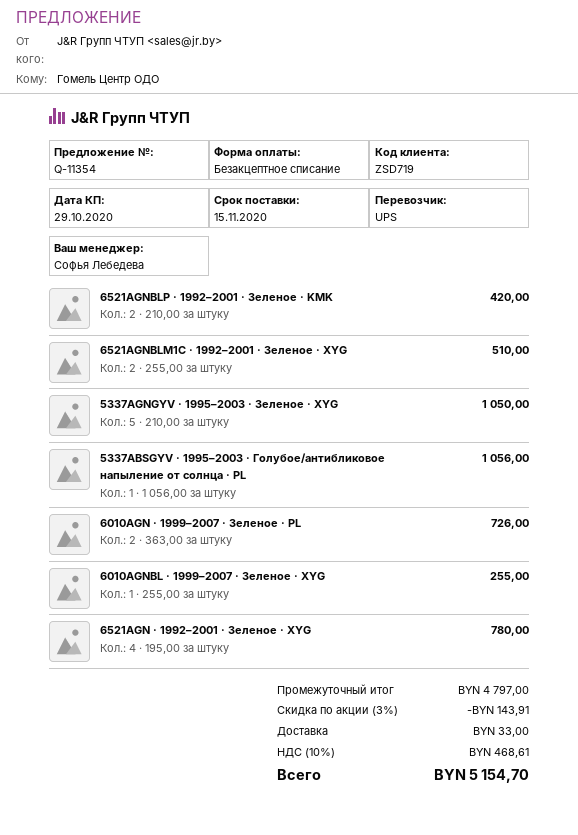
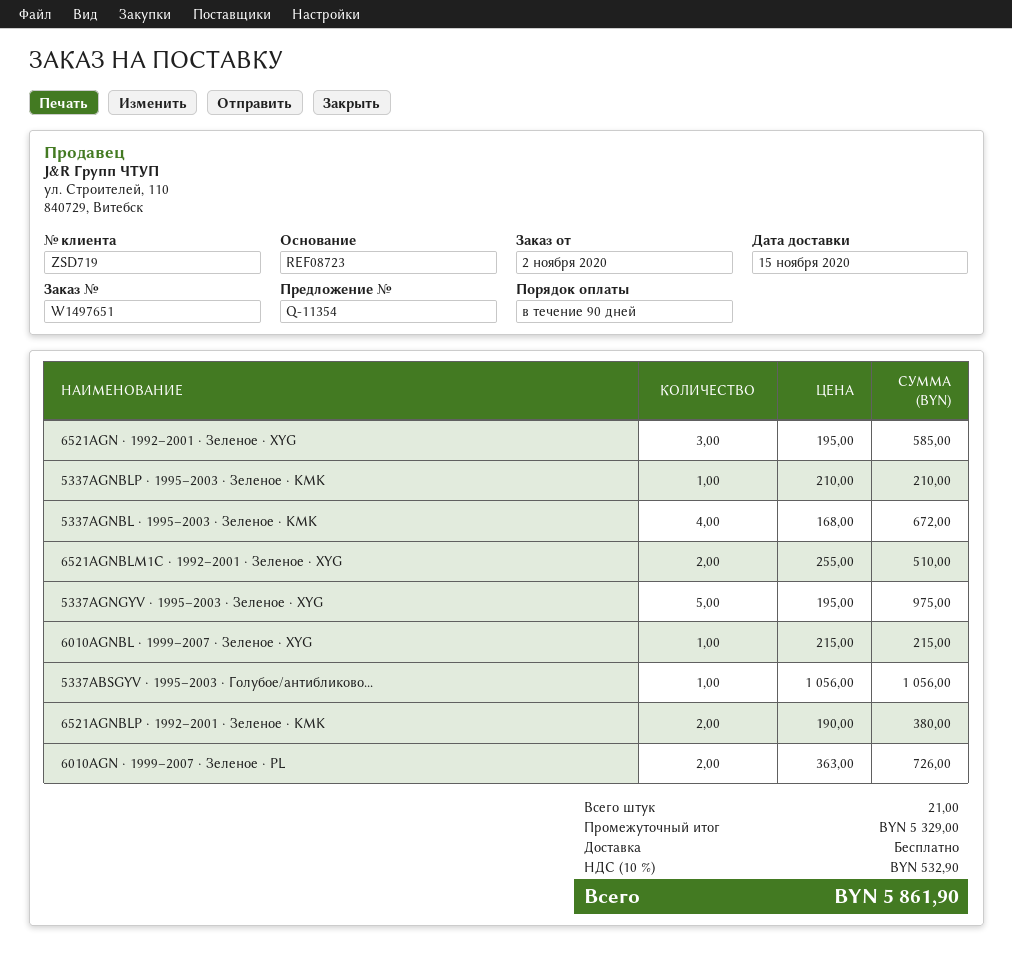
6521AGNBLP · 1992–2001 · Зеленое · KMK: 2 x 210.00 = 420.00 -> 2 x 190.00 = 380.00
5337AGNGYV · 1995–2003 · Зеленое · XYG: 5 x 210.00 = 1050.00 -> 5 x 195.00 = 975.00
6010AGNBL · 1999–2007 · Зеленое · XYG: 1 x 255.00 = 255.00 -> 1 x 215.00 = 215.00
6521AGN · 1992–2001 · Зеленое · XYG: 4 x 195.00 = 780.00 -> 3 x 195.00 = 585.00
5337AGNBLP · 1995–2003 · Зеленое · KMK: none -> 1 x 210.00 = 210.00
5337AGNBL · 1995–2003 · Зеленое · KMK: none -> 4 x 168.00 = 672.00
subtotal: 4797.00 -> 5329.00
discount: 3% = 143.91 -> none
shipping: 33.00 -> 0.00
tax: 10% = 468.61 -> 10% = 532.90
total: 5154.70 -> 5861.90

